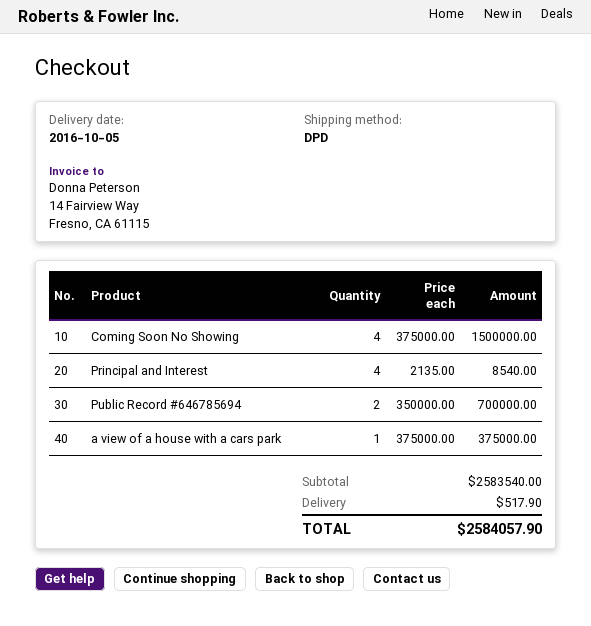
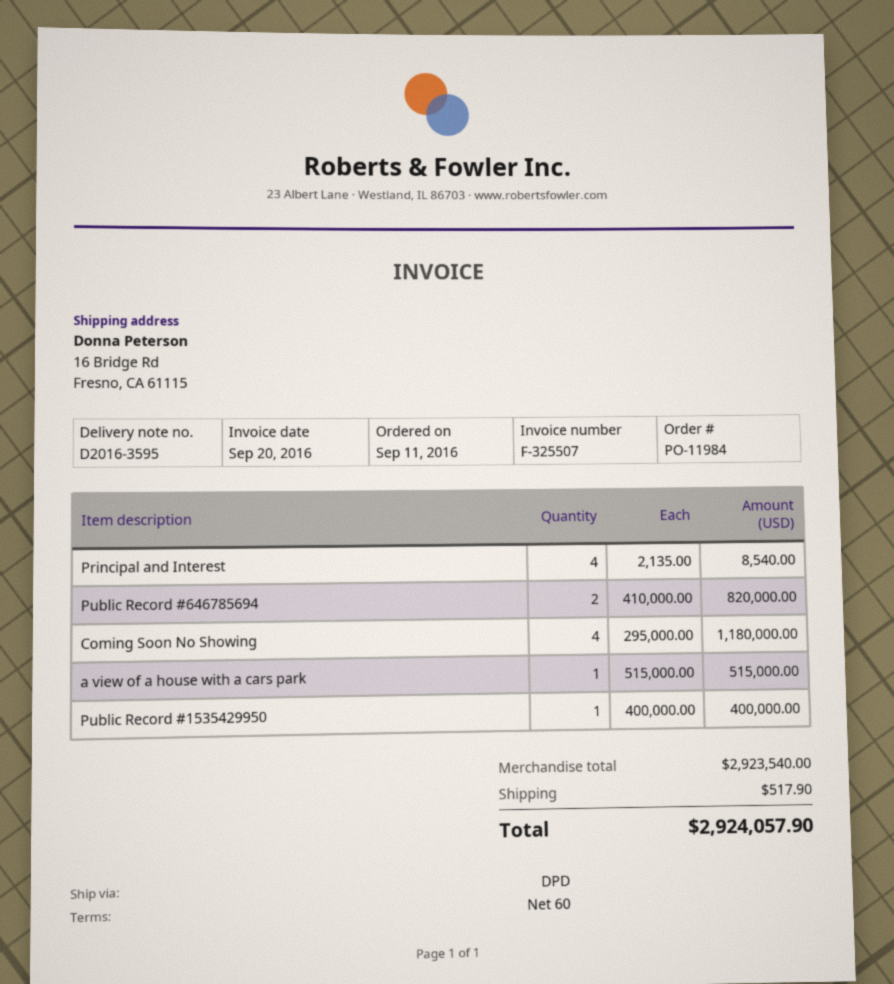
Coming Soon No Showing: 4 x 375000.00 = 1500000.00 -> 4 x 295000.00 = 1180000.00
Public Record #646785694: 2 x 350000.00 = 700000.00 -> 2 x 410000.00 = 820000.00
a view of a house with a cars park: 1 x 375000.00 = 375000.00 -> 1 x 515000.00 = 515000.00
Public Record #1535429950: none -> 1 x 400000.00 = 400000.00
subtotal: 2583540.00 -> 2923540.00
total: 2584057.90 -> 2924057.90

